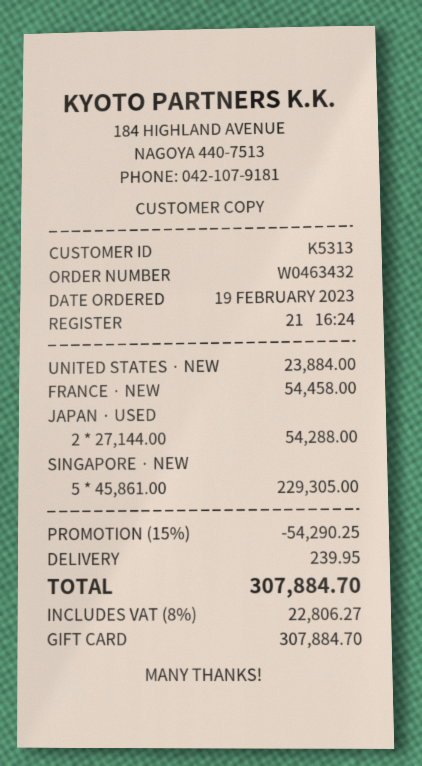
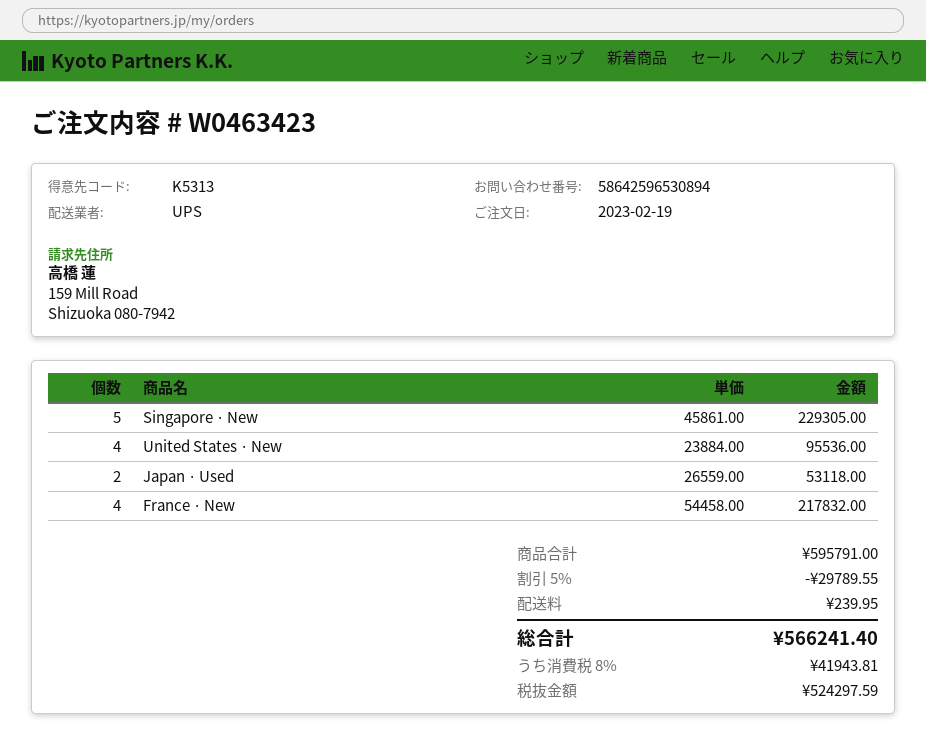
order number: W0463432 -> W0463423
UNITED STATES · NEW: 1 x 23884.00 = 23884.00 -> 4 x 23884.00 = 95536.00
FRANCE · NEW: 1 x 54458.00 = 54458.00 -> 4 x 54458.00 = 217832.00
JAPAN · USED: 2 x 27144.00 = 54288.00 -> 2 x 26559.00 = 53118.00
discount: 15% = 54290.25 -> 5% = 29789.55
tax: 8% = 22806.27 -> 8% = 41943.81
total: 307884.70 -> 566241.40

